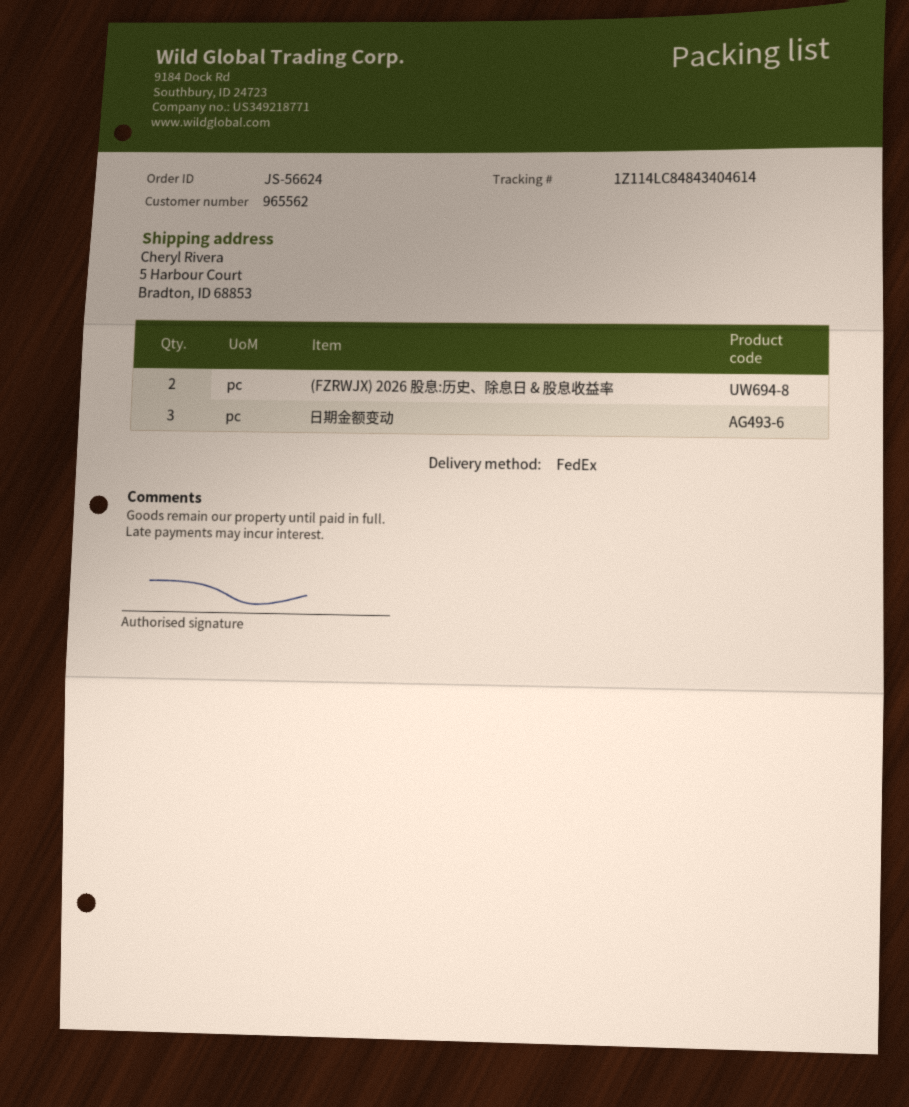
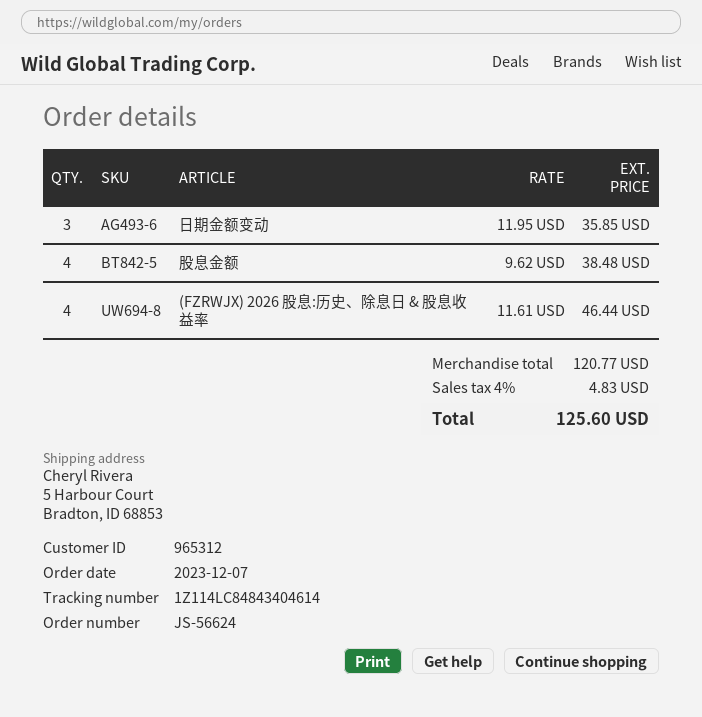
customer number: 965562 -> 965312
(FZRWJX) 2026 股息:历史、除息日 & 股息收益率: 2 -> 4
股息金额: none -> 4

